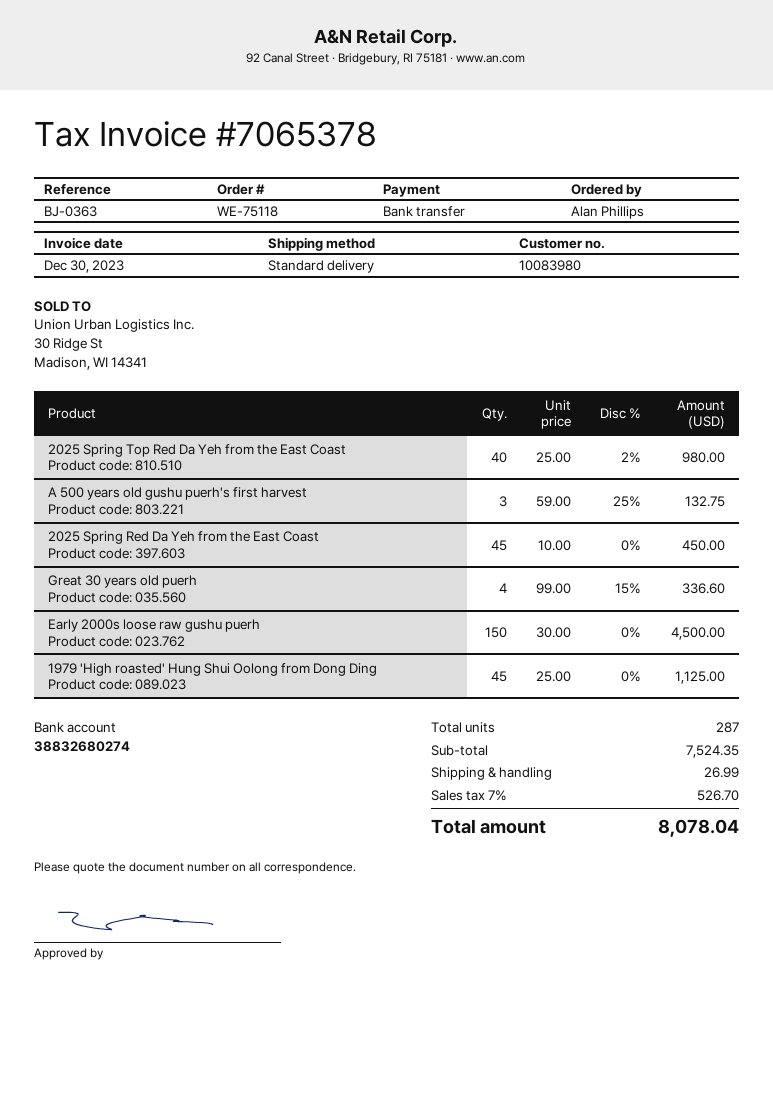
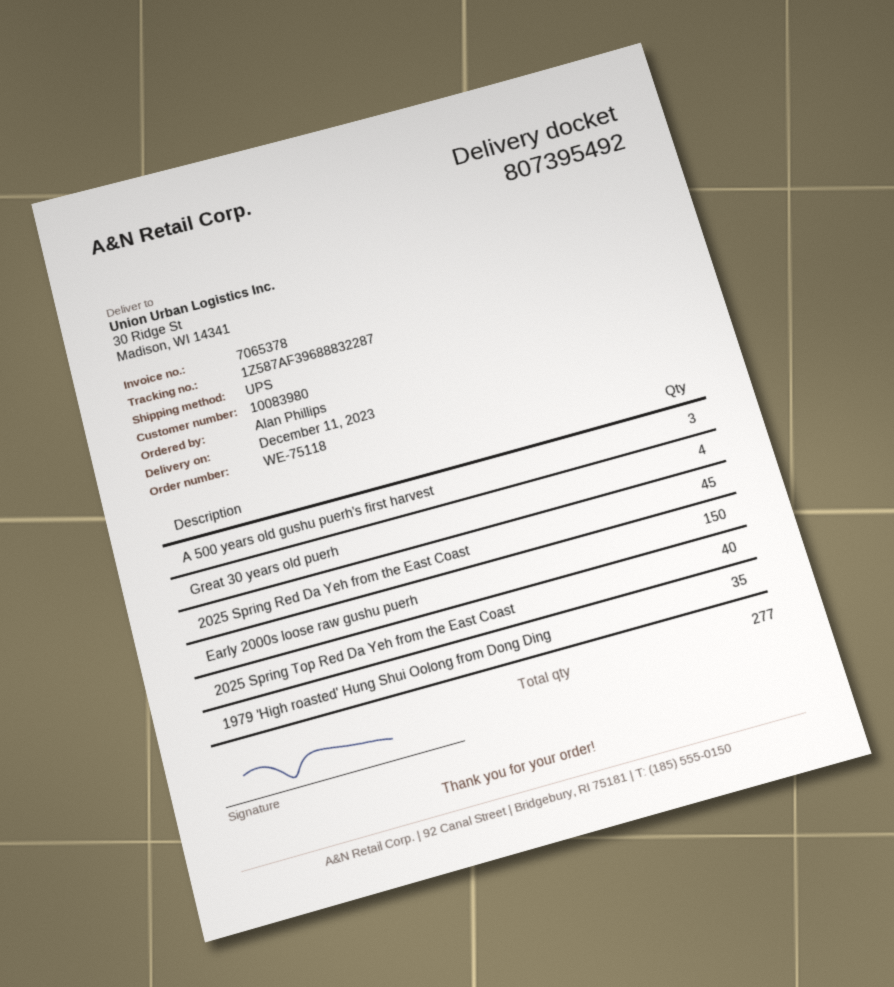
shipping method: standard -> UPS
1979 'High roasted' Hung Shui Oolong from Dong Ding: 45 -> 35
total quantity: 287 -> 277

